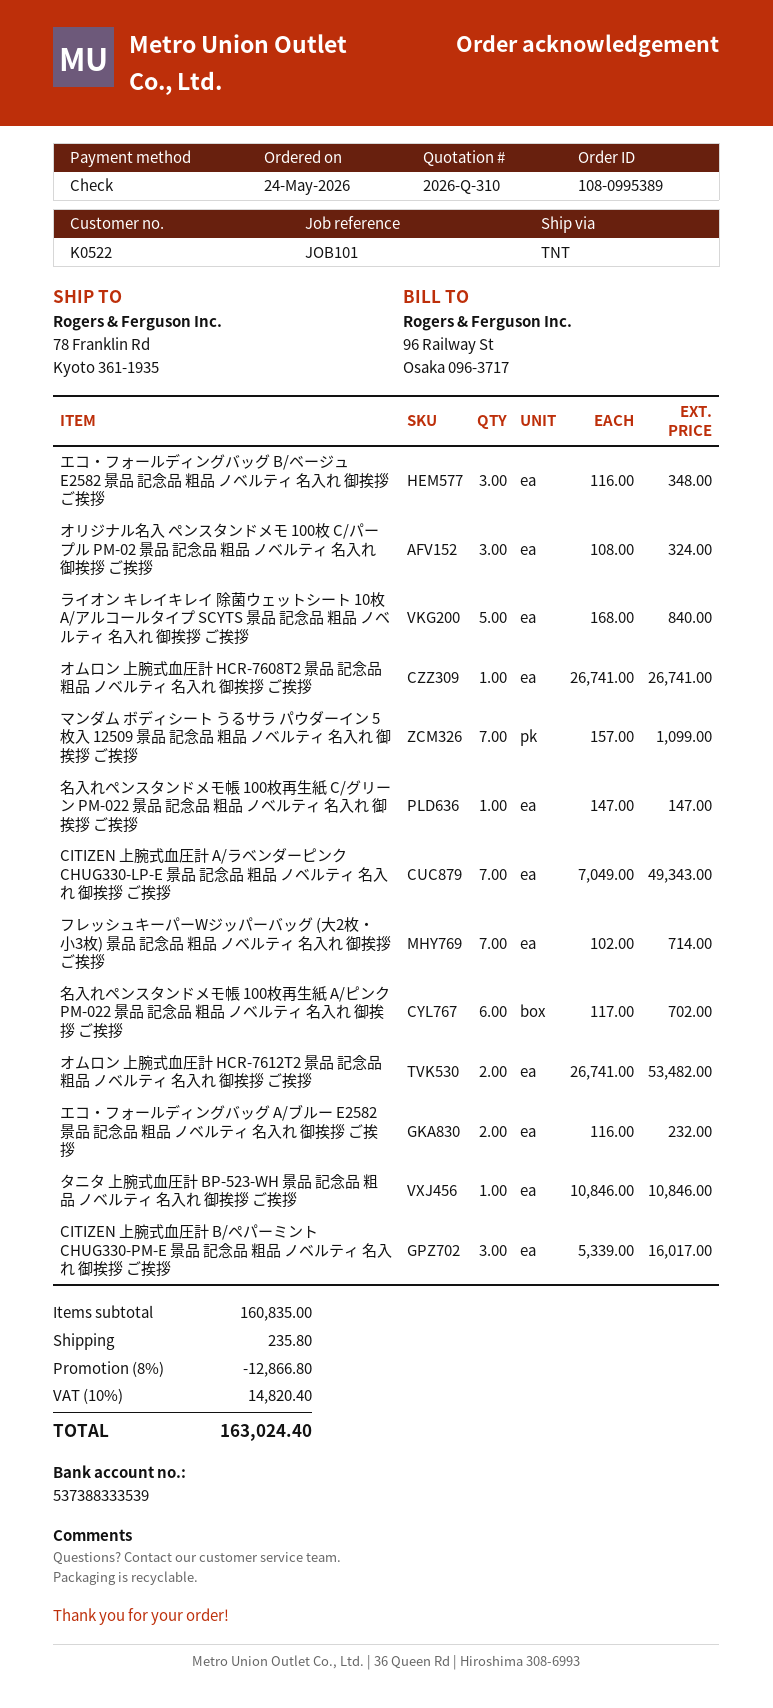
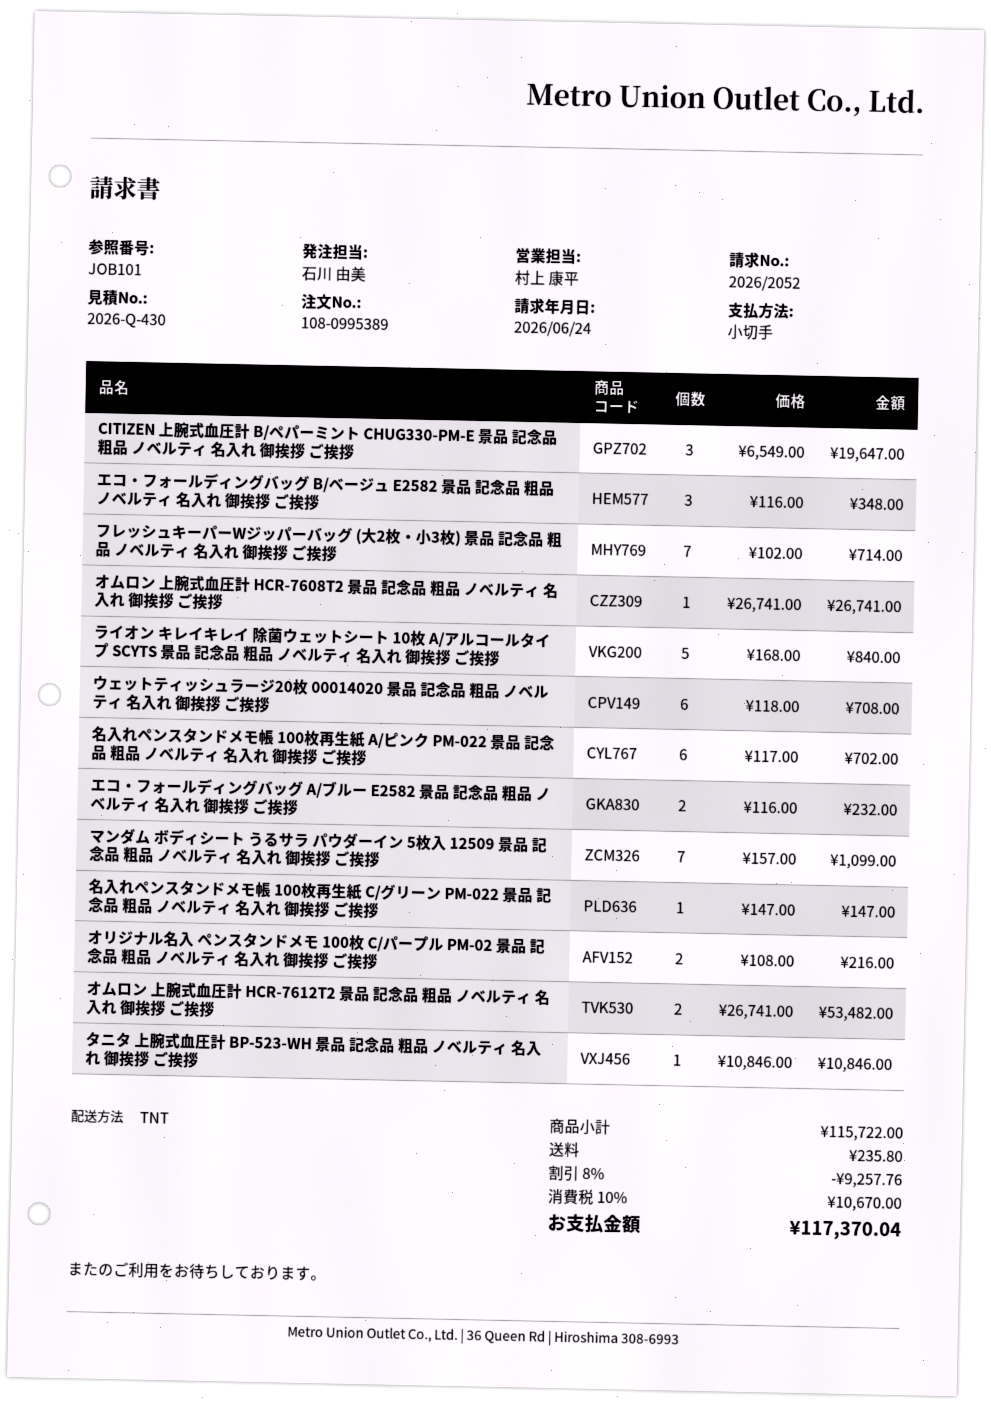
quote number: 2026-Q-310 -> 2026-Q-430
オリジナル名入 ペンスタンドメモ 100枚 C/パープル PM-02 景品 記念品 粗品 ノベルティ 名入れ 御挨拶 ご挨拶: 3 x 108.00 = 324.00 -> 2 x 108.00 = 216.00
CITIZEN 上腕式血圧計 A/ラベンダーピンク CHUG330-LP-E 景品 記念品 粗品 ノベルティ 名入れ 御挨拶 ご挨拶: 7 x 7049.00 = 49343.00 -> none
CITIZEN 上腕式血圧計 B/ペパーミント CHUG330-PM-E 景品 記念品 粗品 ノベルティ 名入れ 御挨拶 ご挨拶: 3 x 5339.00 = 16017.00 -> 3 x 6549.00 = 19647.00
ウェットティッシュラージ20枚 00014020 景品 記念品 粗品 ノベルティ 名入れ 御挨拶 ご挨拶: none -> 6 x 118.00 = 708.00
subtotal: 160835.00 -> 115722.00
discount: 8% = 12866.80 -> 8% = 9257.76
tax: 10% = 14820.40 -> 10% = 10670.00
total: 163024.40 -> 117370.04

